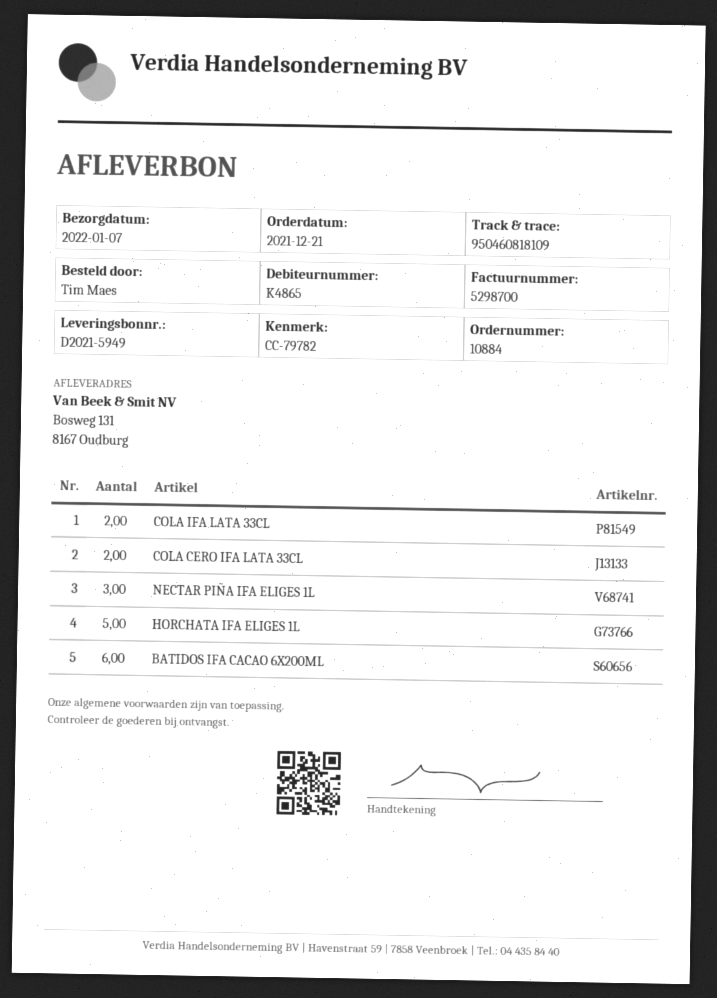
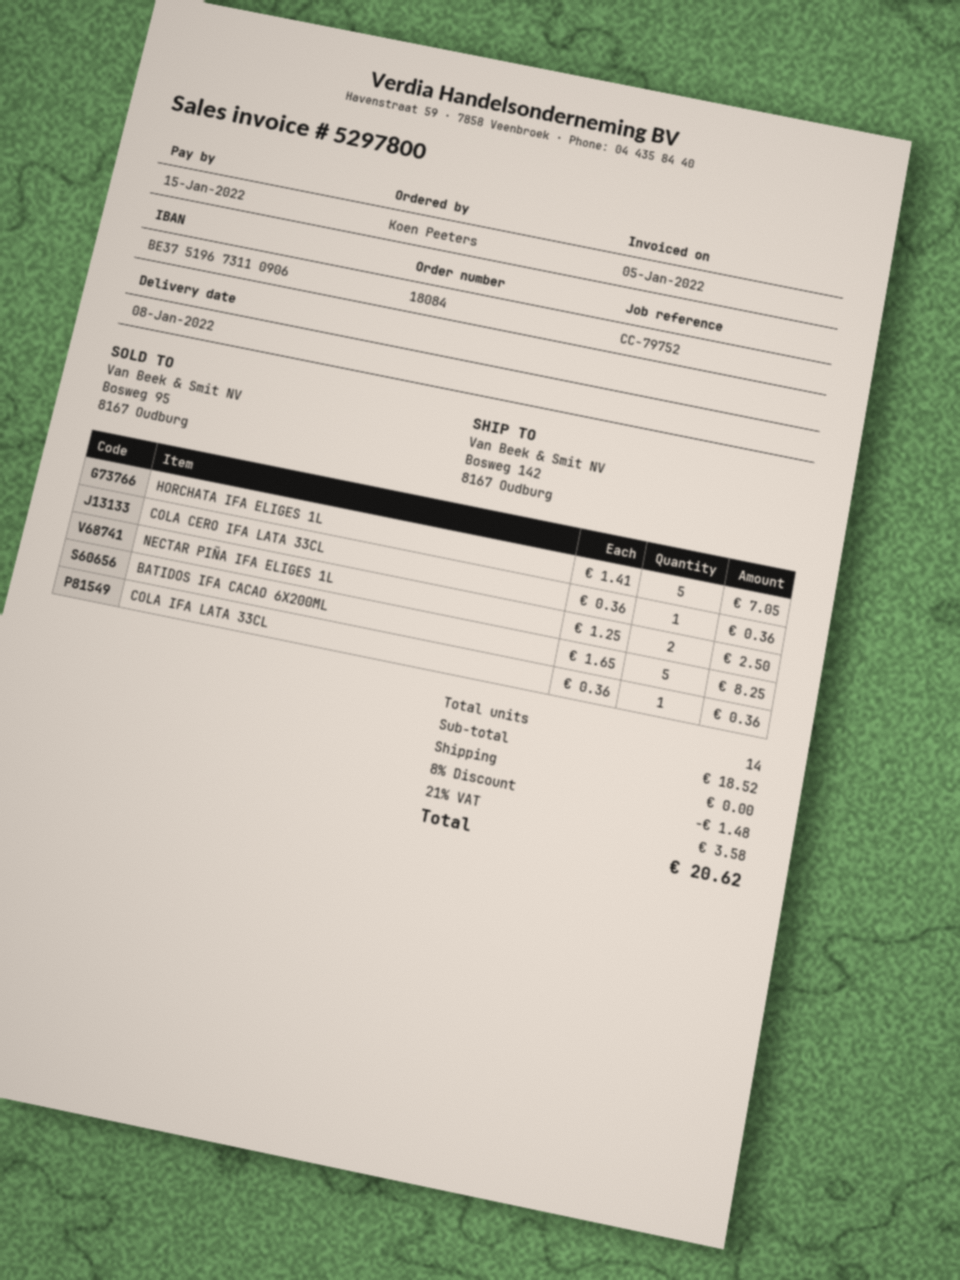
order number: 10884 -> 18084
delivery date: 2022-01-07 -> 2022-01-08
invoice number: 5298700 -> 5297800
reference: CC-79782 -> CC-79752
ordered by: Tim Maes -> Koen Peeters
ship to: Bosweg 131, 8167 Oudburg -> Bosweg 142, 8167 Oudburg
COLA IFA LATA 33CL: 2 -> 1
COLA CERO IFA LATA 33CL: 2 -> 1
NECTAR PIÑA IFA ELIGES 1L: 3 -> 2
BATIDOS IFA CACAO 6X200ML: 6 -> 5

